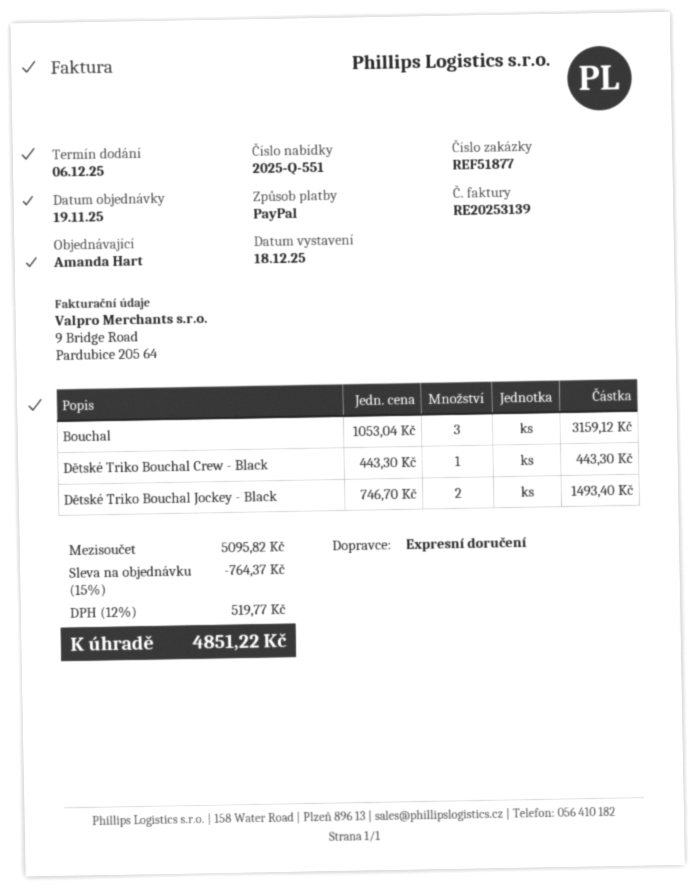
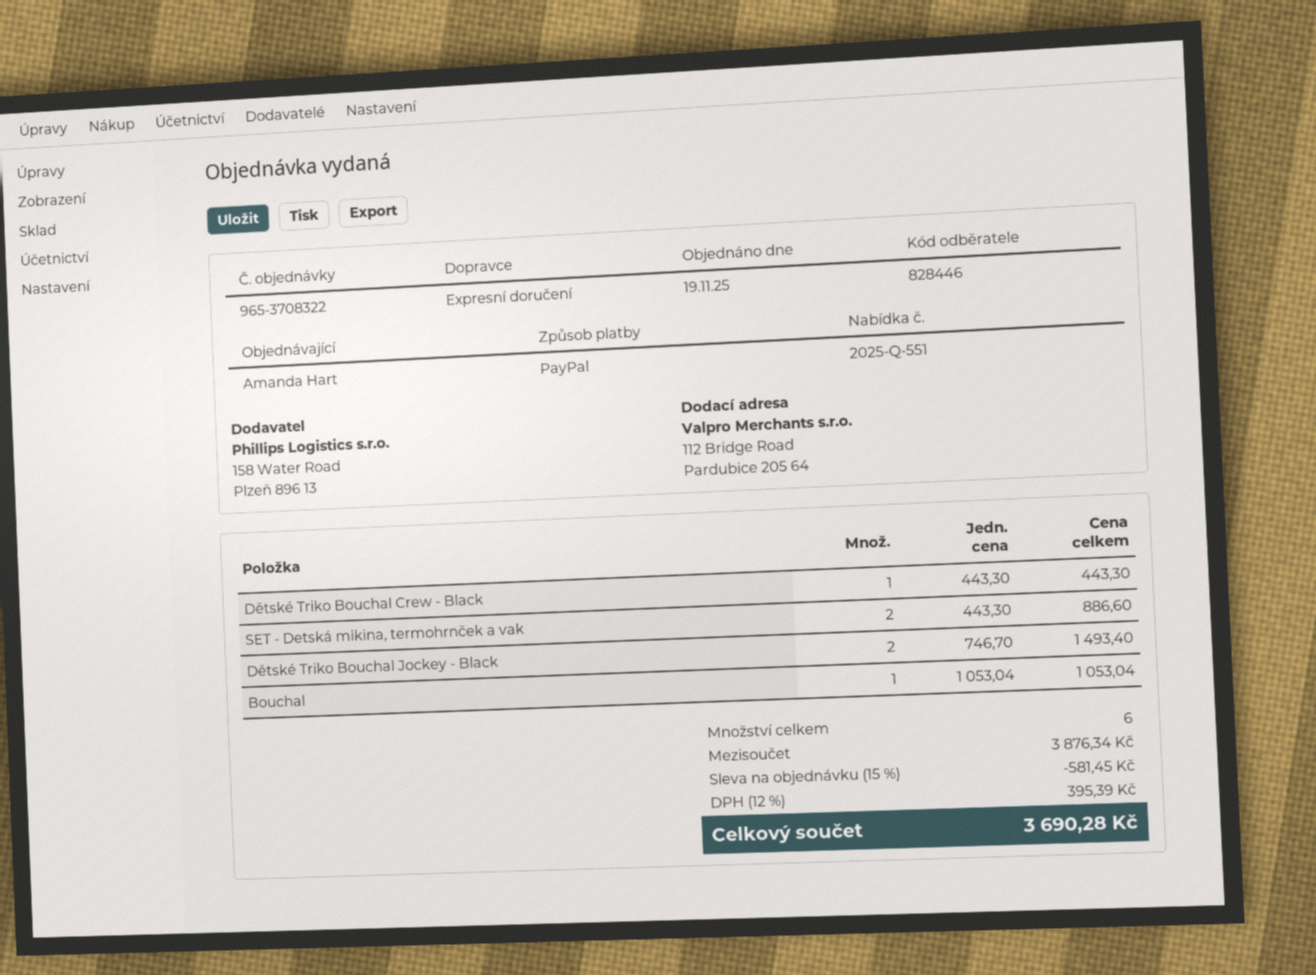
Bouchal: 3 x 1053.04 = 3159.12 -> 1 x 1053.04 = 1053.04
SET - Detská mikina, termohrnček a vak: none -> 2 x 443.30 = 886.60
subtotal: 5095.82 -> 3876.34
discount: 15% = 764.37 -> 15% = 581.45
tax: 12% = 519.77 -> 12% = 395.39
total: 4851.22 -> 3690.28

